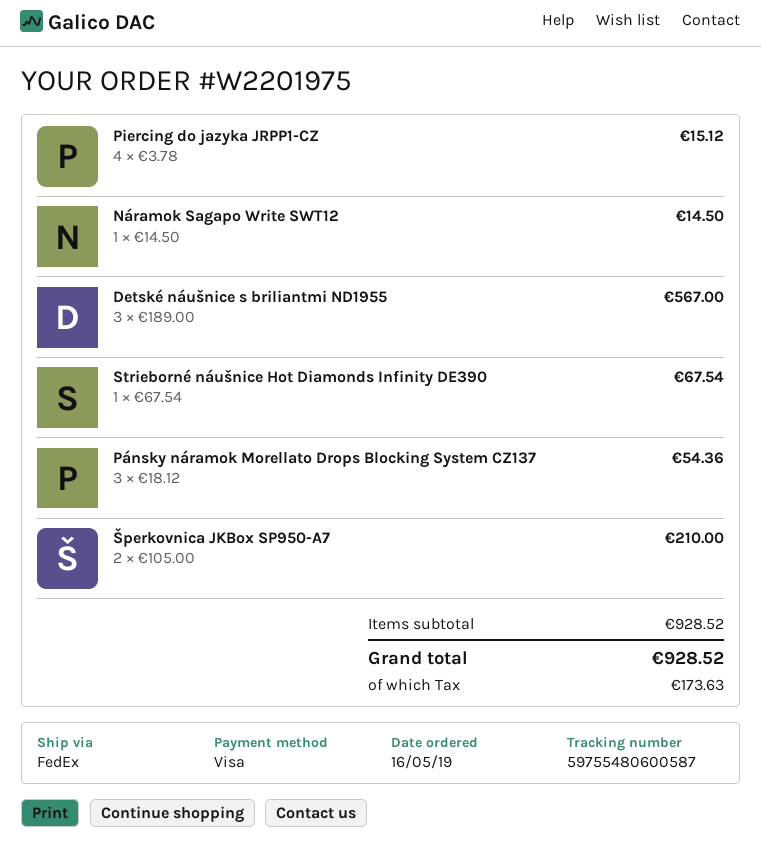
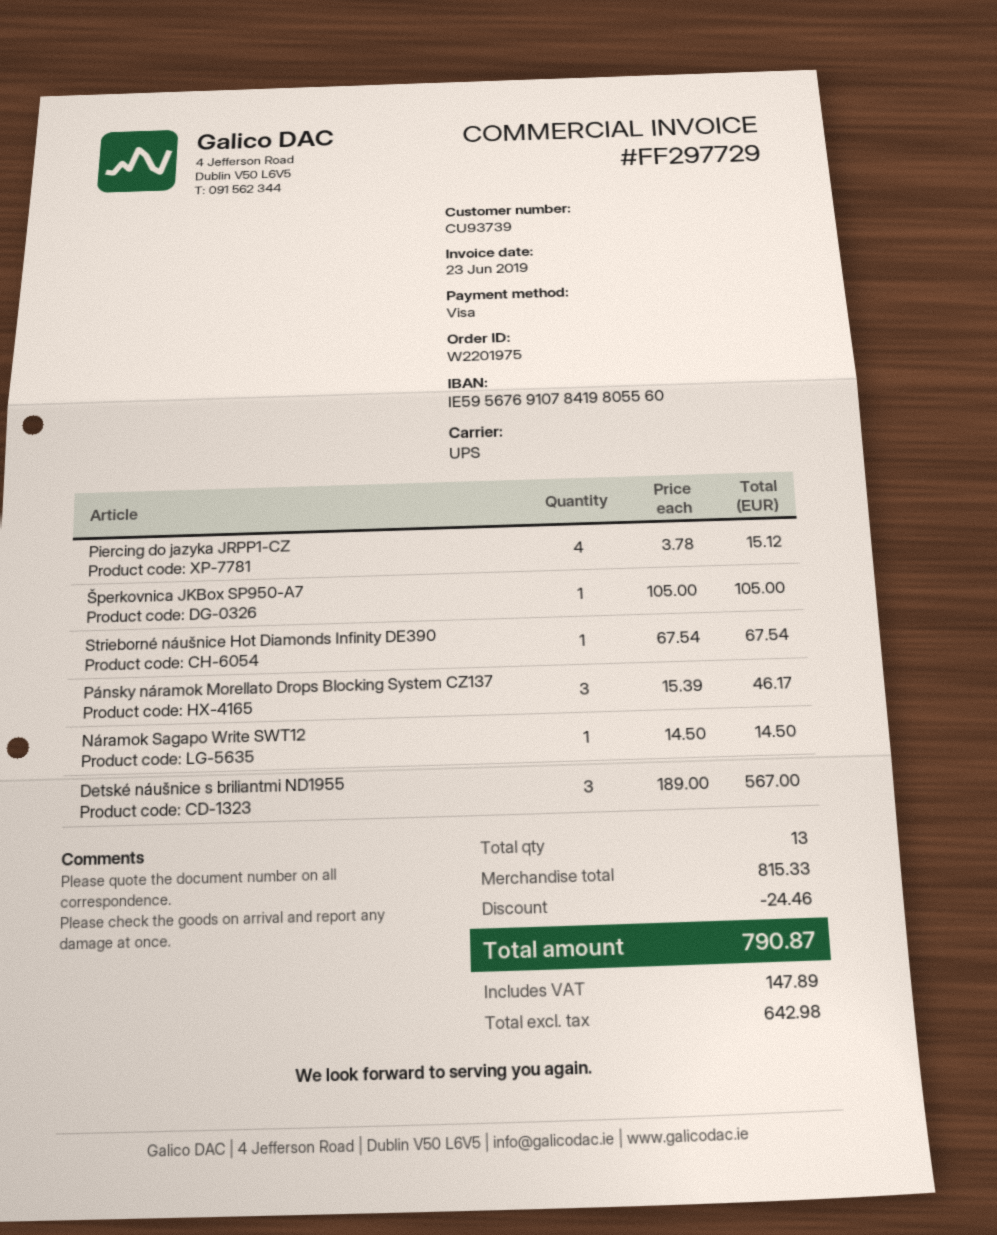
shipping method: FedEx -> UPS
Pánsky náramok Morellato Drops Blocking System CZ137: 3 x 18.12 = 54.36 -> 3 x 15.39 = 46.17
Šperkovnica JKBox SP950-A7: 2 x 105.00 = 210.00 -> 1 x 105.00 = 105.00
subtotal: 928.52 -> 815.33
discount: none -> 24.46
tax: 173.63 -> 147.89
total: 928.52 -> 790.87

